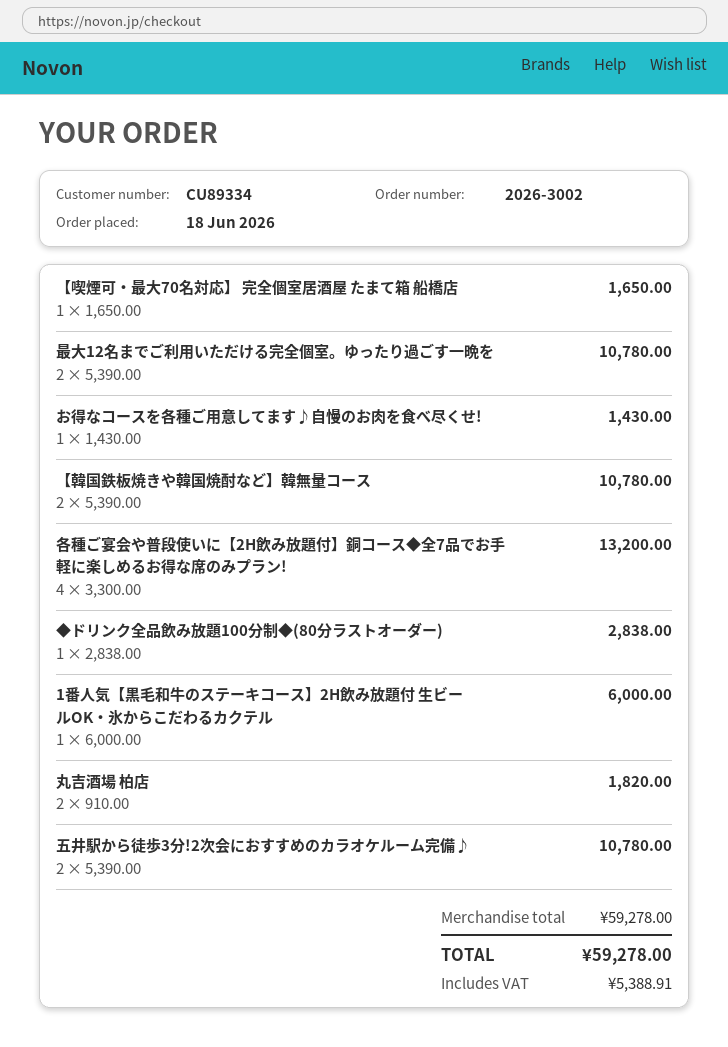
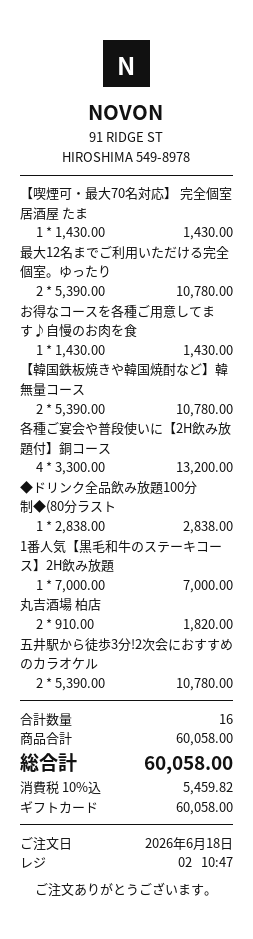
【喫煙可・最大70名対応】 完全個室居酒屋 たまて箱 船橋店: 1 x 1650.00 = 1650.00 -> 1 x 1430.00 = 1430.00
1番人気【黒毛和牛のステーキコース】2H飲み放題付 生ビールOK・氷からこだわるカクテル: 1 x 6000.00 = 6000.00 -> 1 x 7000.00 = 7000.00
subtotal: 59278.00 -> 60058.00
tax: 5388.91 -> 5459.82
total: 59278.00 -> 60058.00

